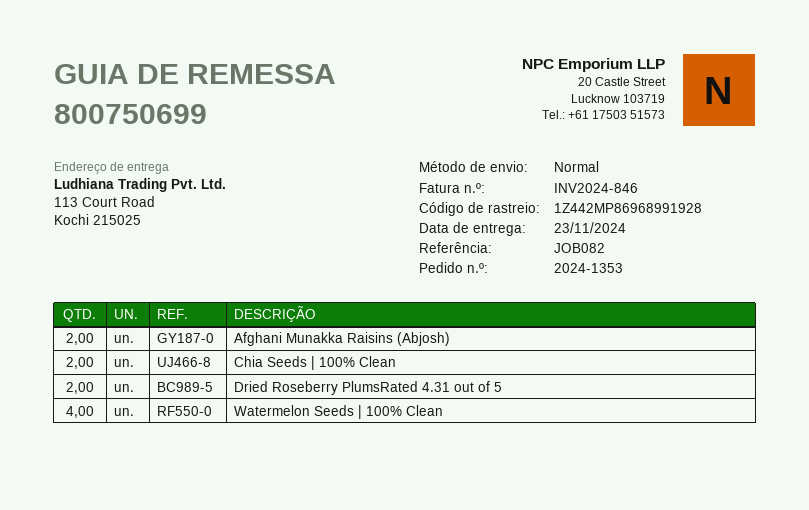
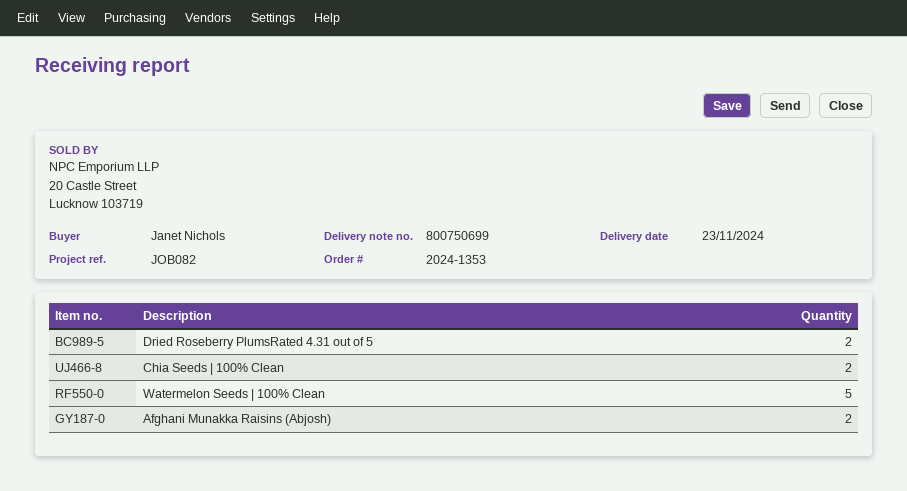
Watermelon Seeds | 100% Clean: 4 -> 5

